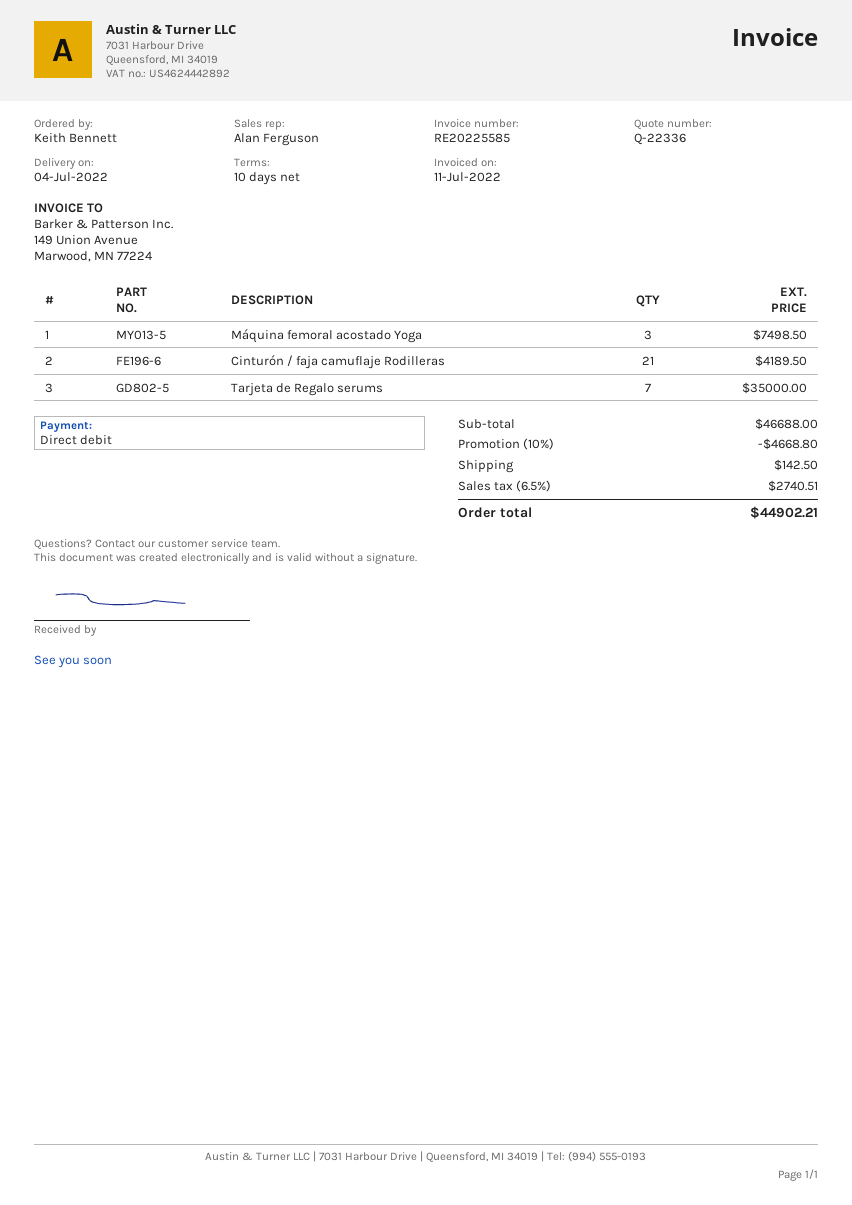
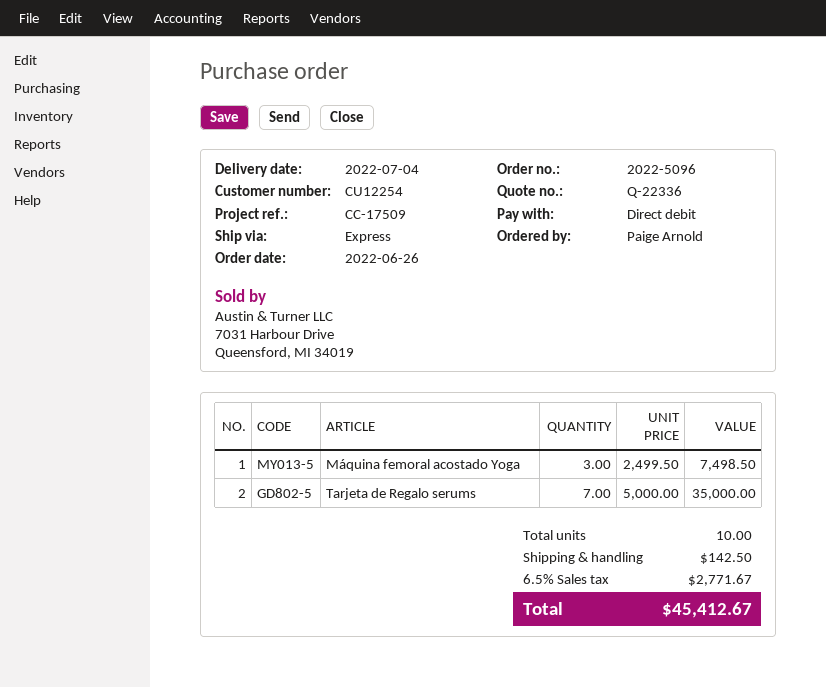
ordered by: Keith Bennett -> Paige Arnold
Cinturón / faja camuflaje Rodilleras: 21 for 4189.50 -> none
discount: 10% = 4668.80 -> none
tax: 6.5% = 2740.51 -> 6.5% = 2771.67
total: 44902.21 -> 45412.67

